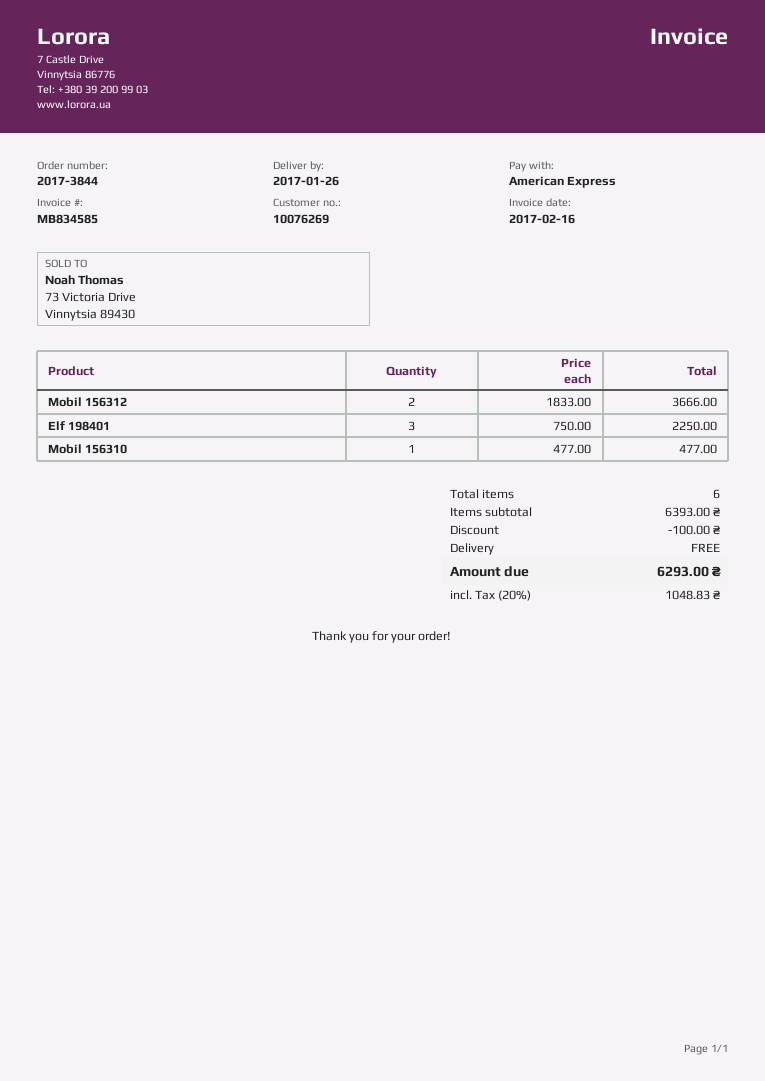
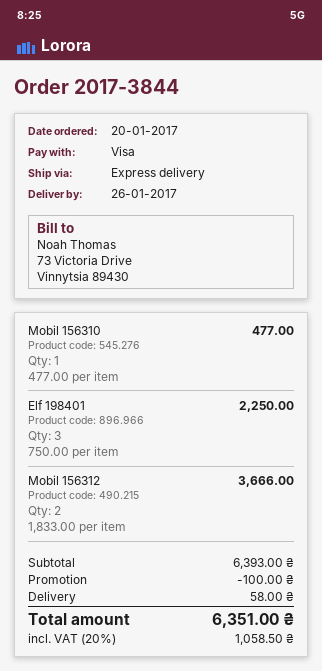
payment method: American Express -> Visa
shipping: 0.00 -> 58.00
tax: 20% = 1048.83 -> 20% = 1058.50
total: 6293.00 -> 6351.00

